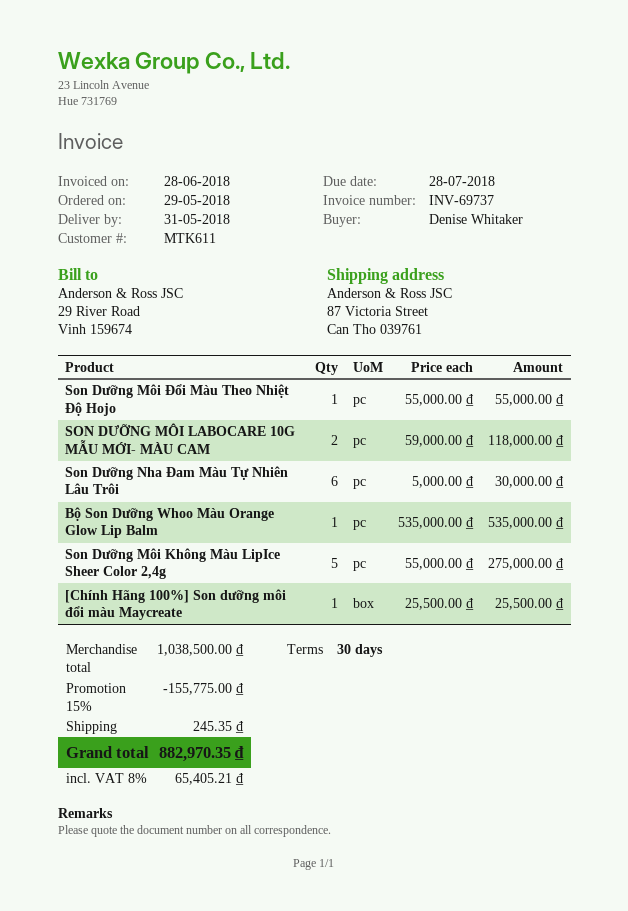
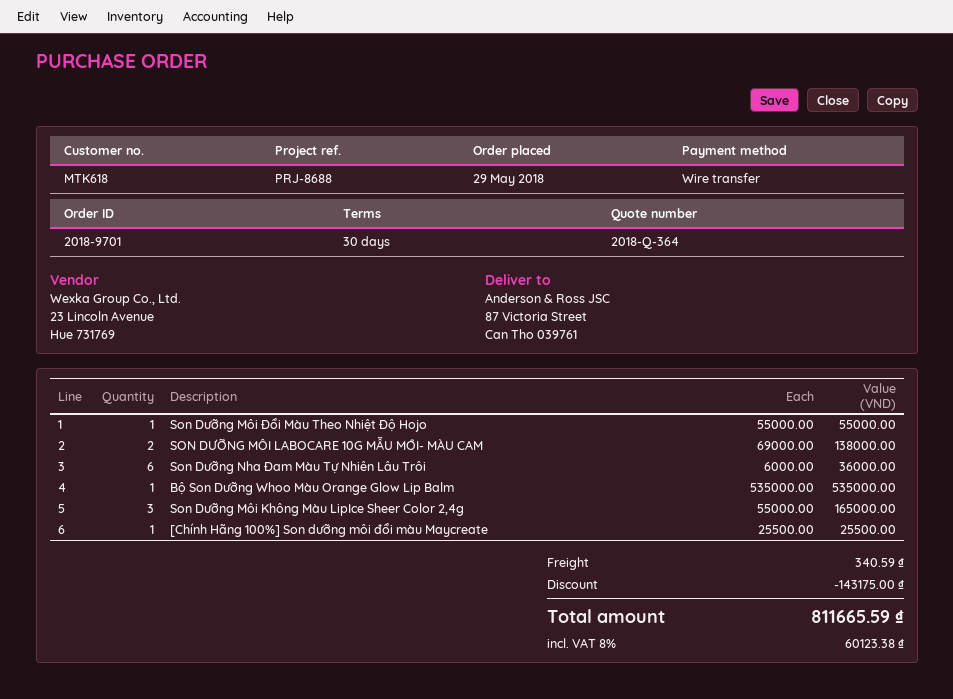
customer number: MTK611 -> MTK618
SON DƯỠNG MÔI LABOCARE 10G MẪU MỚI- MÀU CAM: 2 x 59000.00 = 118000.00 -> 2 x 69000.00 = 138000.00
Son Dưỡng Nha Đam Màu Tự Nhiên Lâu Trôi: 6 x 5000.00 = 30000.00 -> 6 x 6000.00 = 36000.00
Son Dưỡng Môi Không Màu LipIce Sheer Color 2,4g: 5 x 55000.00 = 275000.00 -> 3 x 55000.00 = 165000.00
discount: 155775.00 -> 143175.00
shipping: 245.35 -> 340.59
tax: 8% = 65405.21 -> 8% = 60123.38
total: 882970.35 -> 811665.59

